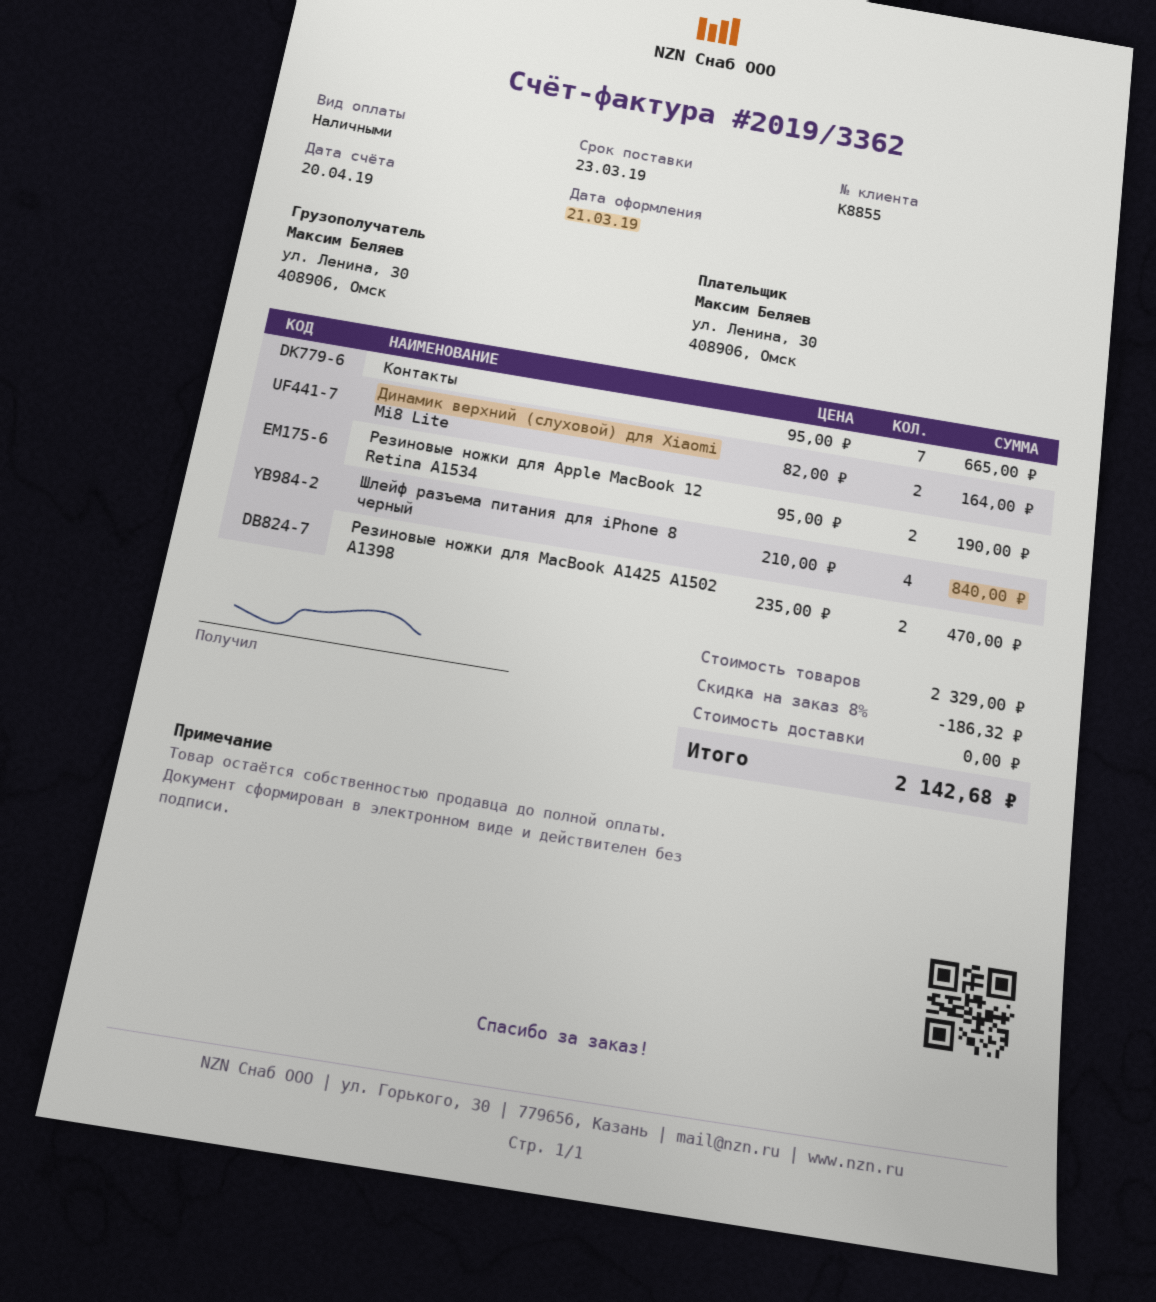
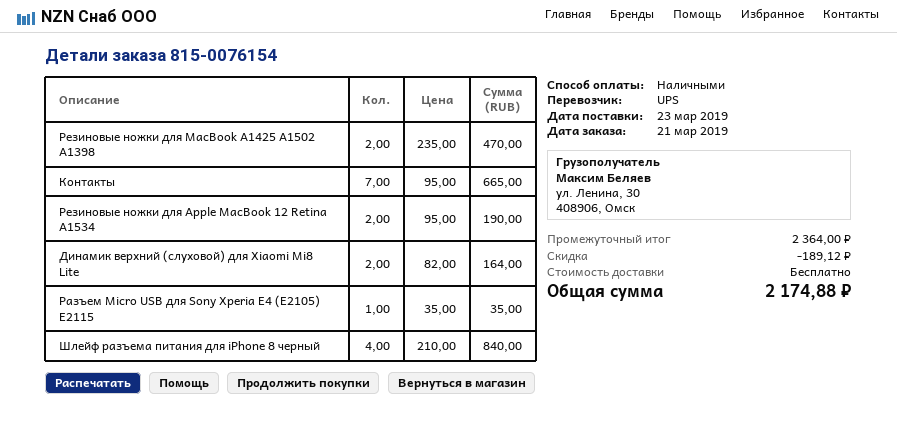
Разъем Micro USB для Sony Xperia E4 (E2105) E2115: none -> 1 x 35.00 = 35.00
subtotal: 2329.00 -> 2364.00
discount: 186.32 -> 189.12
total: 2142.68 -> 2174.88

